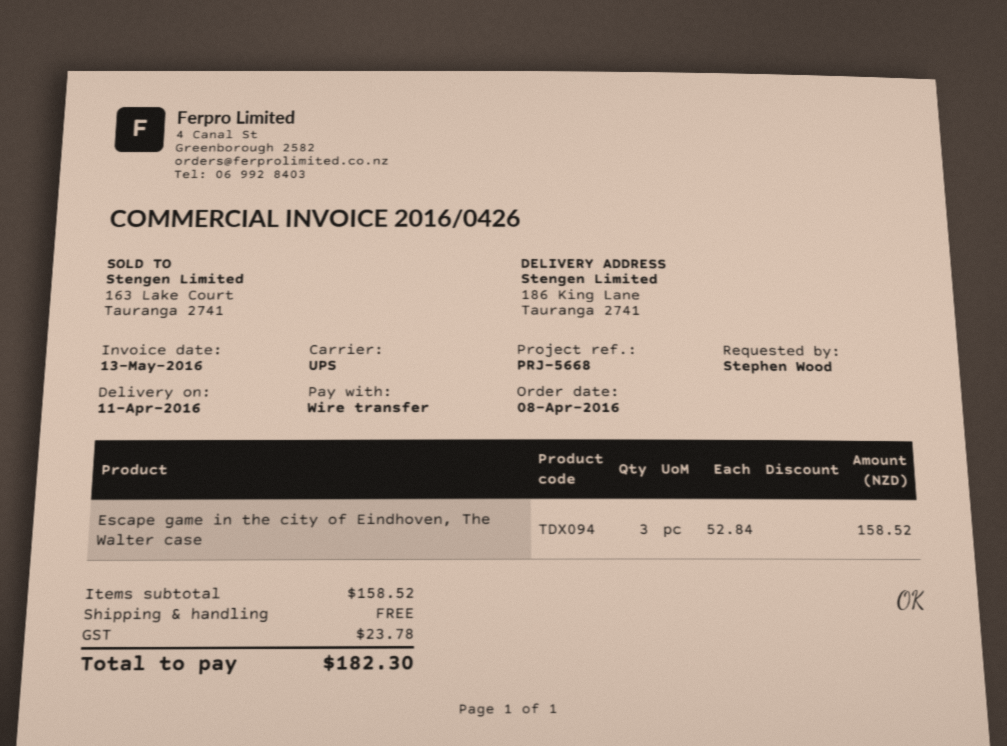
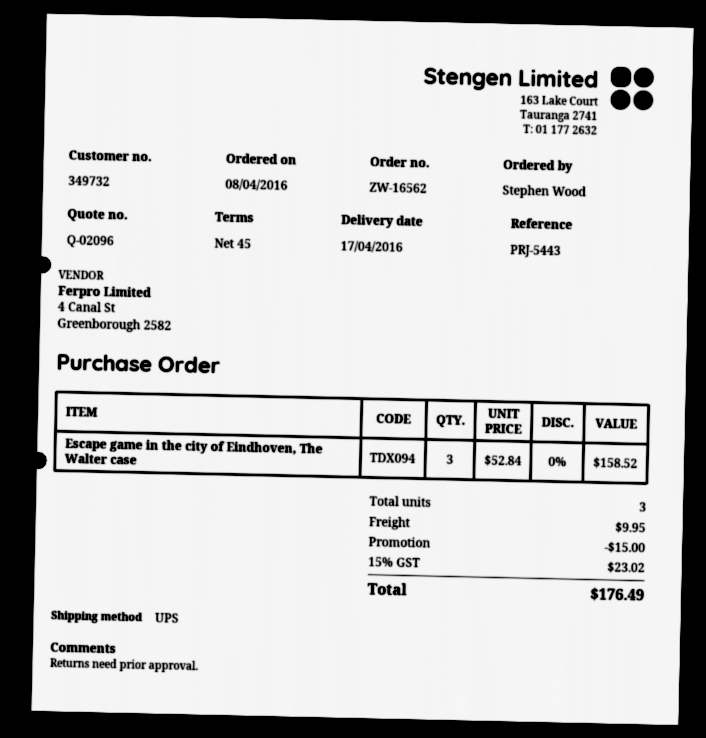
delivery date: 2016-04-11 -> 2016-04-17
reference: PRJ-5668 -> PRJ-5443
discount: none -> 15.00
shipping: 0.00 -> 9.95
tax: 23.78 -> 23.02
total: 182.30 -> 176.49

